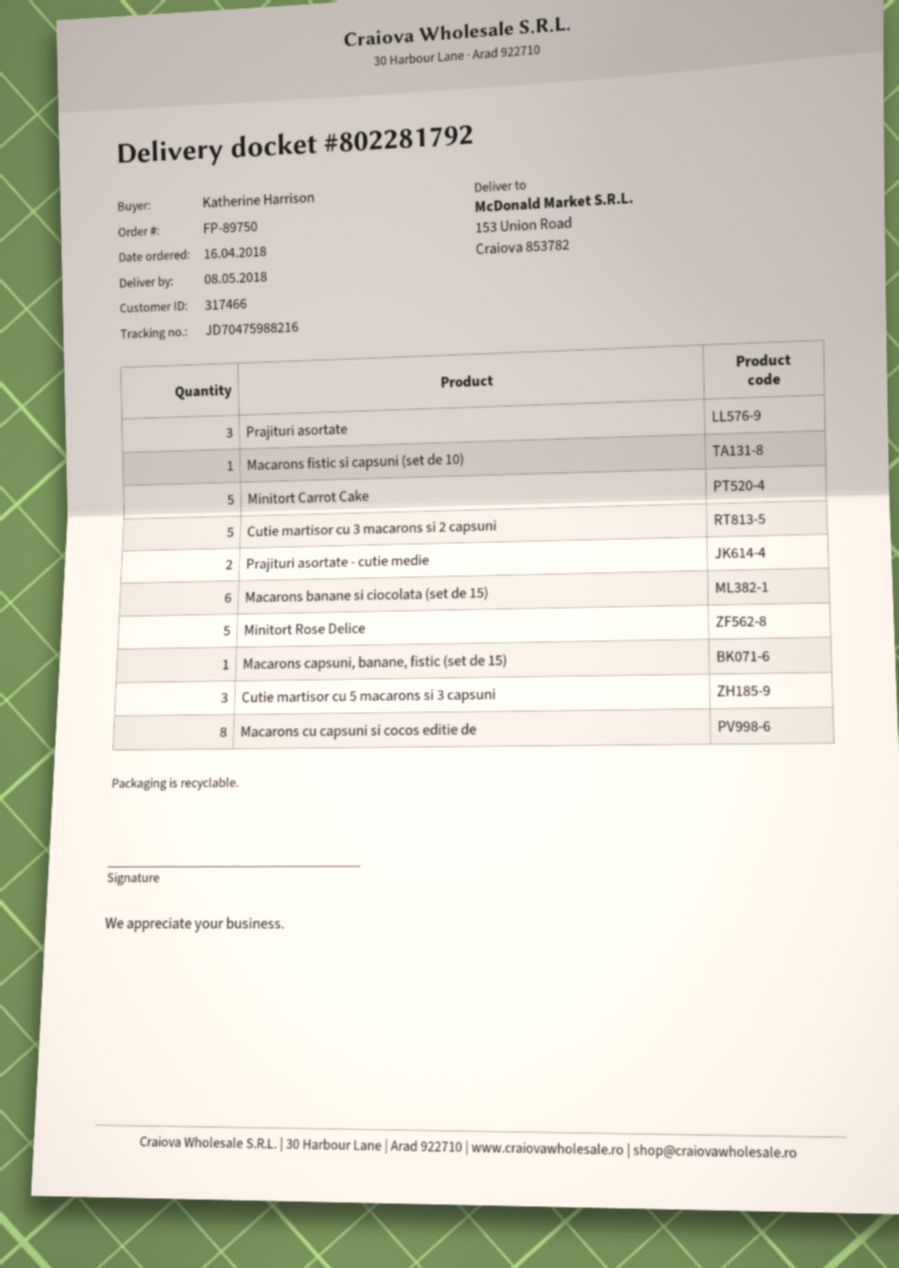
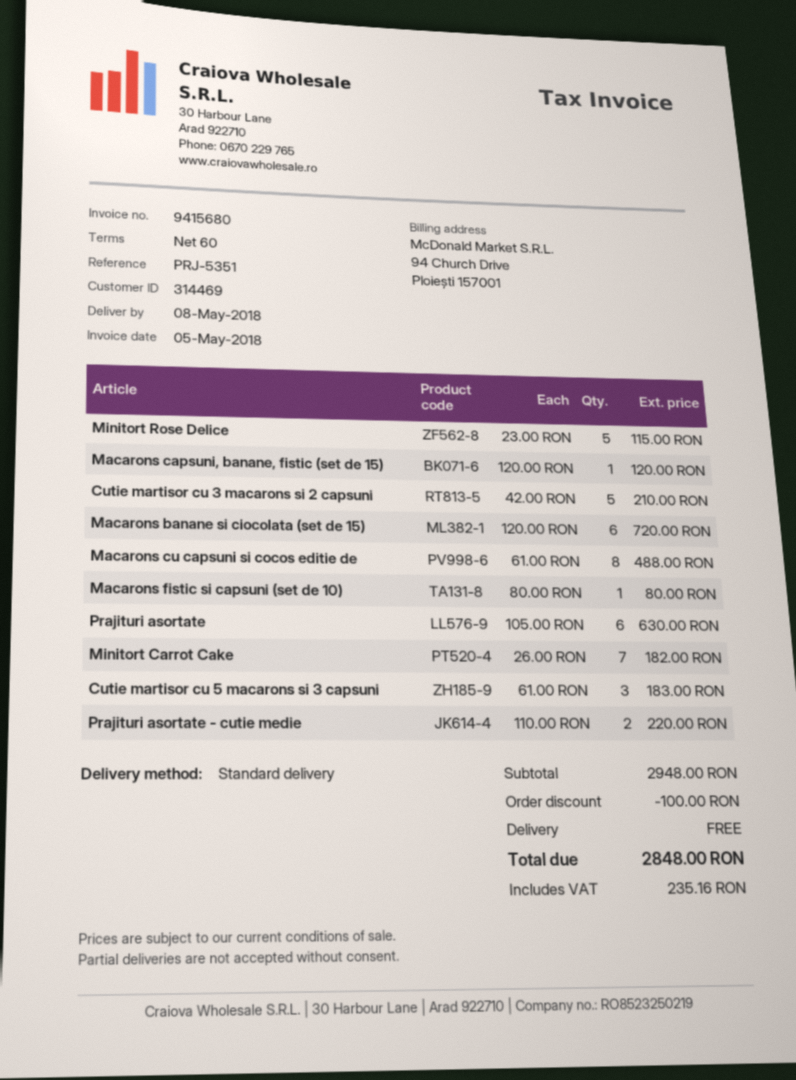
customer number: 317466 -> 314469
Prajituri asortate: 3 -> 6
Minitort Carrot Cake: 5 -> 7

